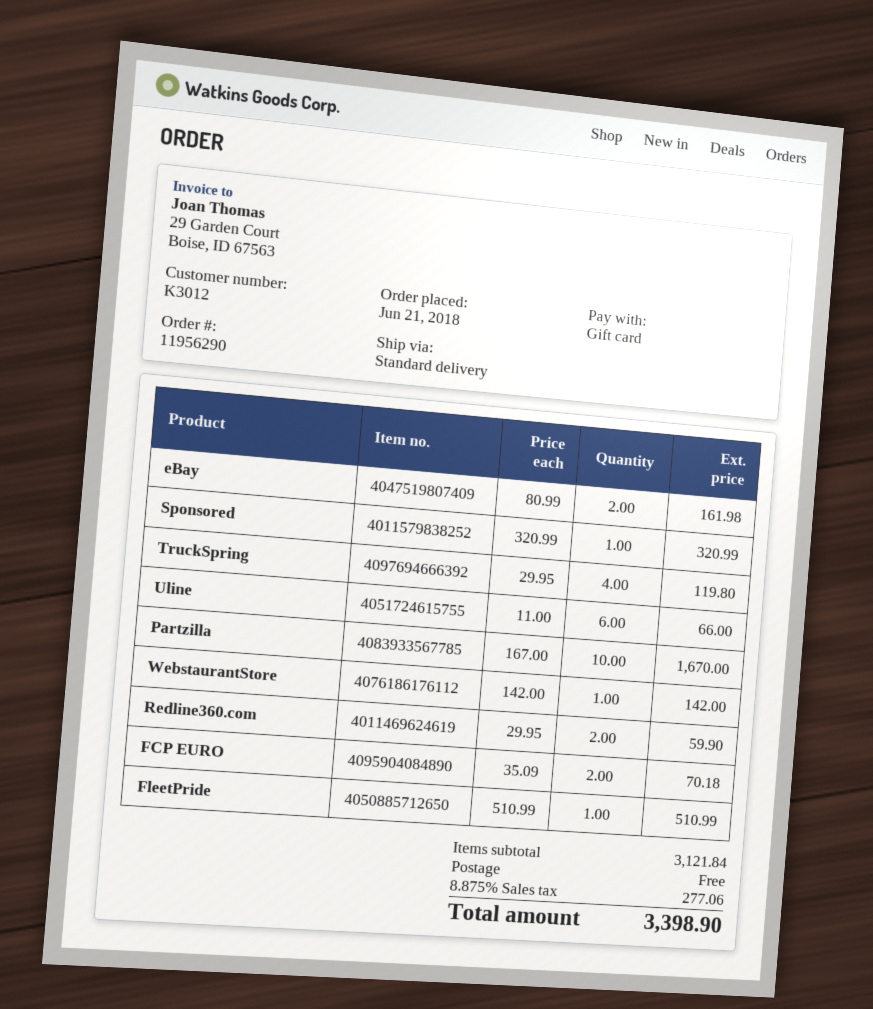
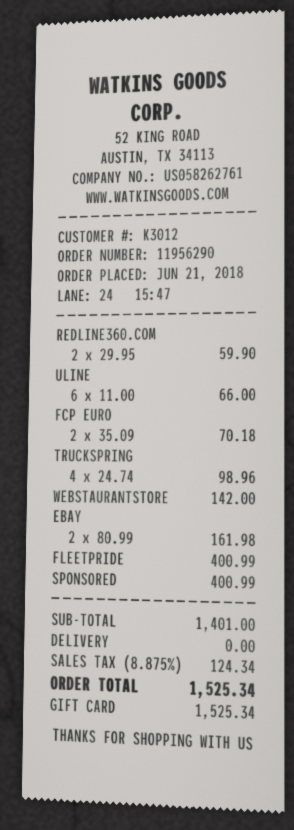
Sponsored: 1 x 320.99 = 320.99 -> 1 x 400.99 = 400.99
TruckSpring: 4 x 29.95 = 119.80 -> 4 x 24.74 = 98.96
Partzilla: 10 x 167.00 = 1670.00 -> none
FleetPride: 1 x 510.99 = 510.99 -> 1 x 400.99 = 400.99
subtotal: 3121.84 -> 1401.00
tax: 8.875% = 277.06 -> 8.875% = 124.34
total: 3398.90 -> 1525.34

